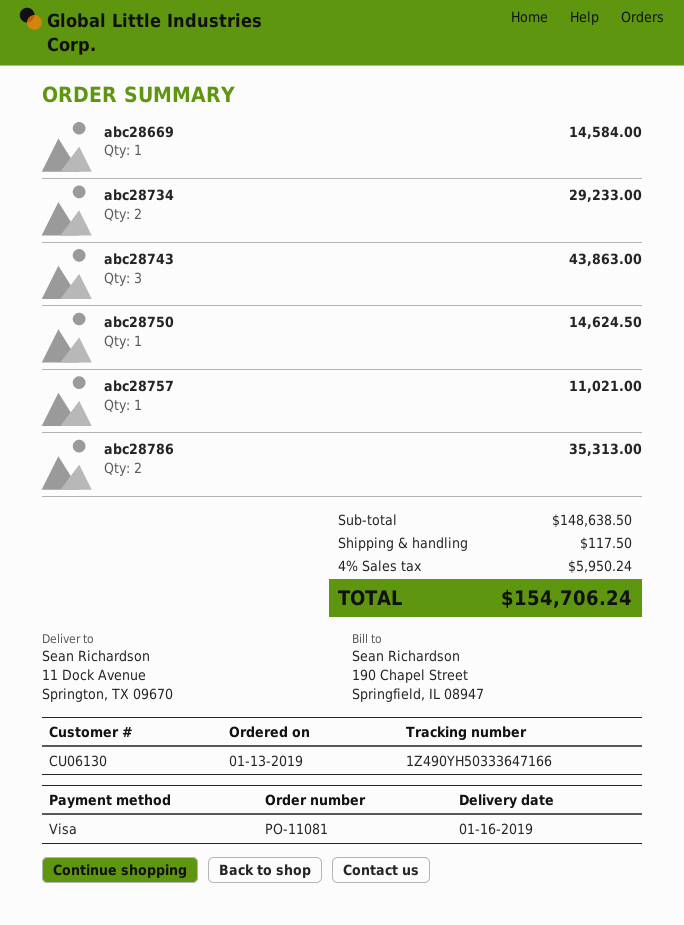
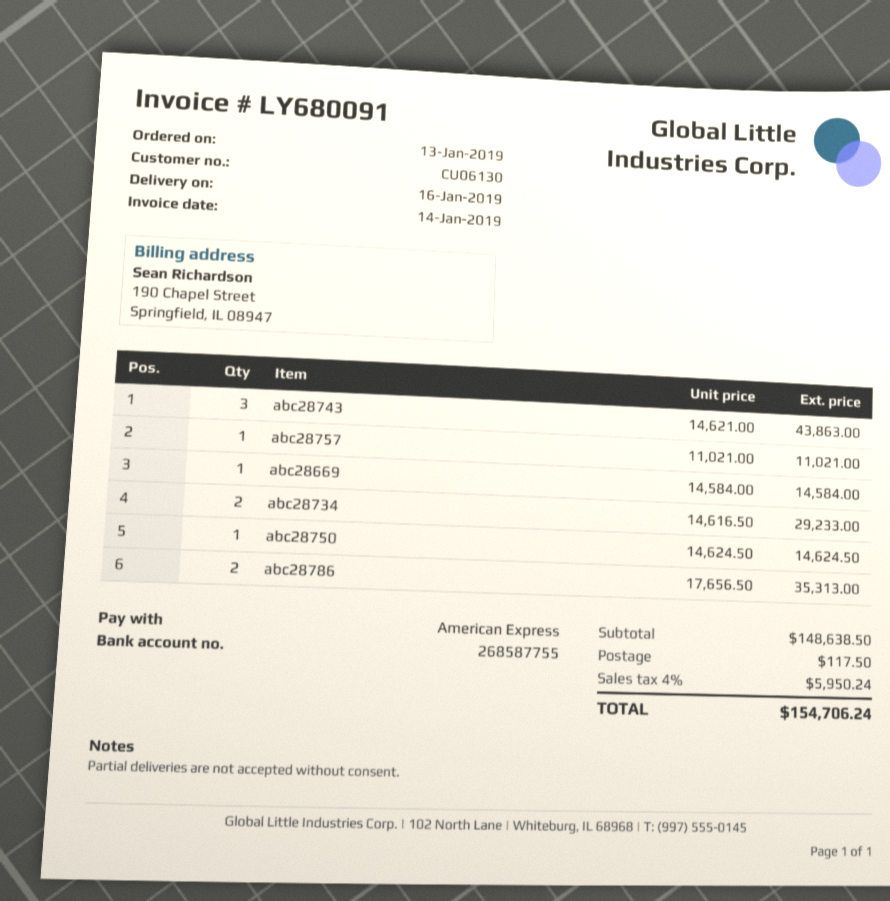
payment method: Visa -> American Express

